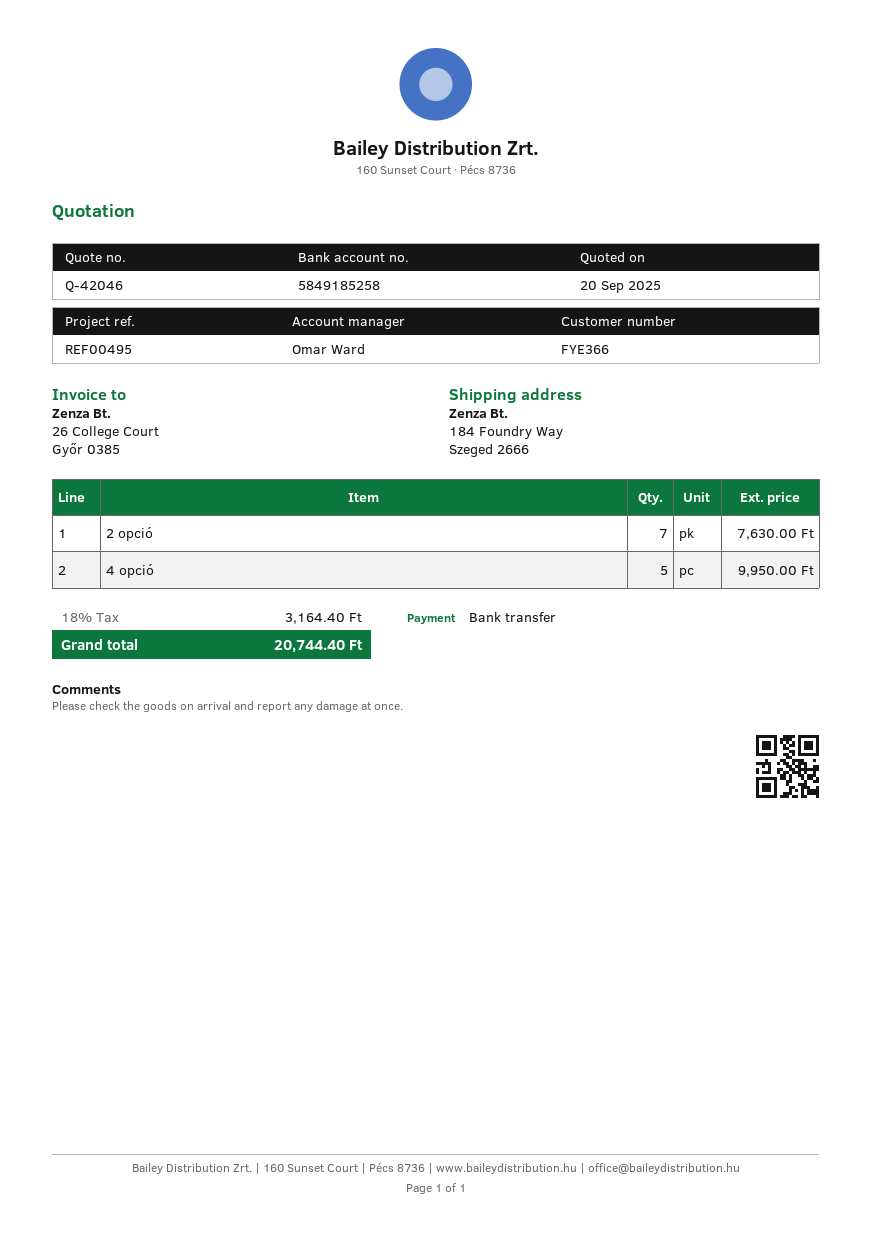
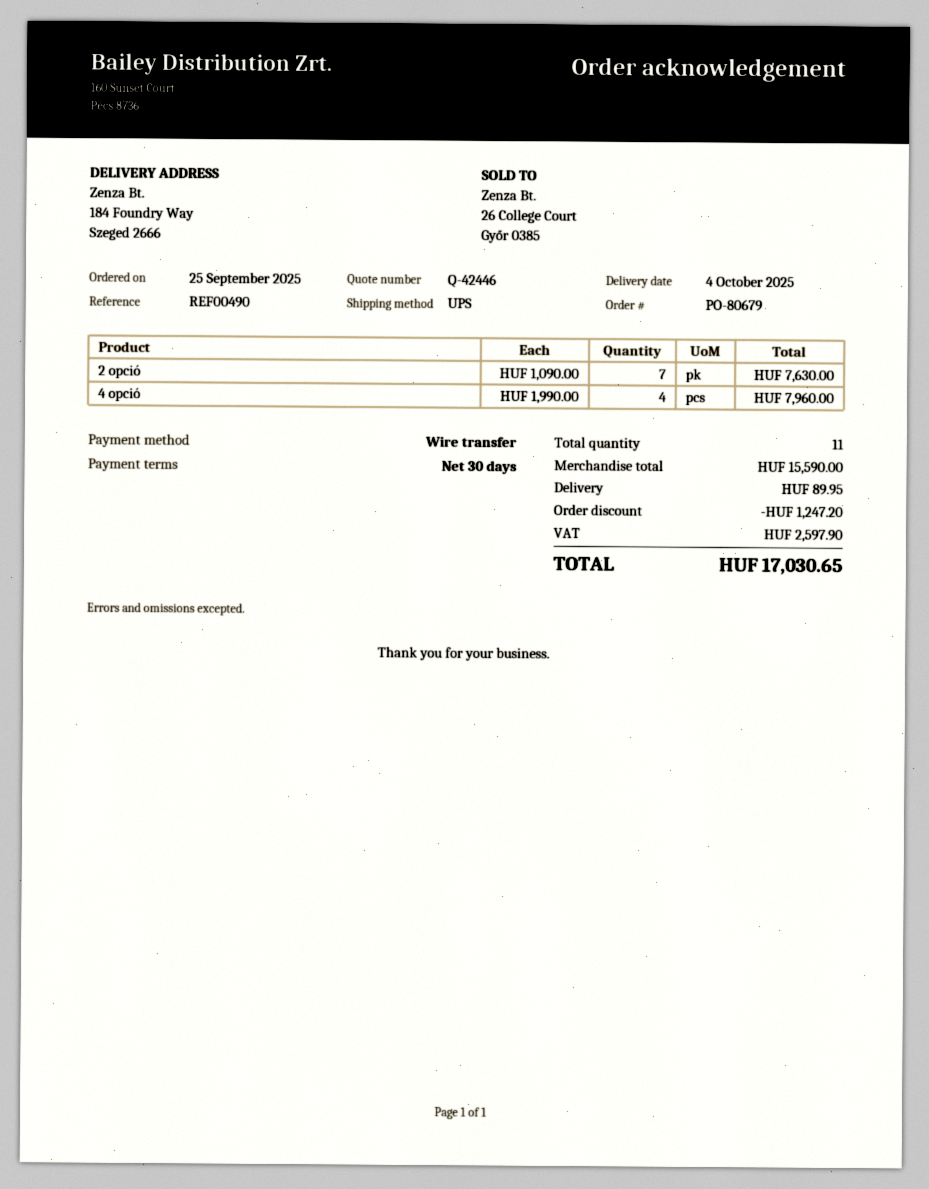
quote number: Q-42046 -> Q-42446
reference: REF00495 -> REF00490
4 opció: 5 for 9950.00 -> 4 for 7960.00
discount: none -> 1247.20
shipping: none -> 89.95
tax: 3164.40 -> 2597.90
total: 20744.40 -> 17030.65

